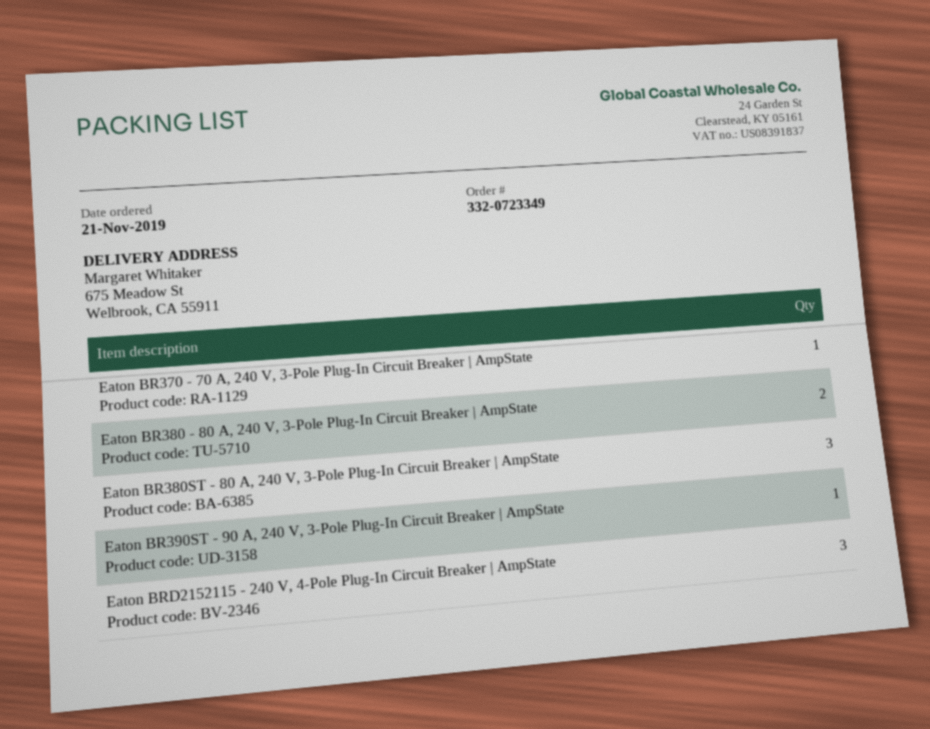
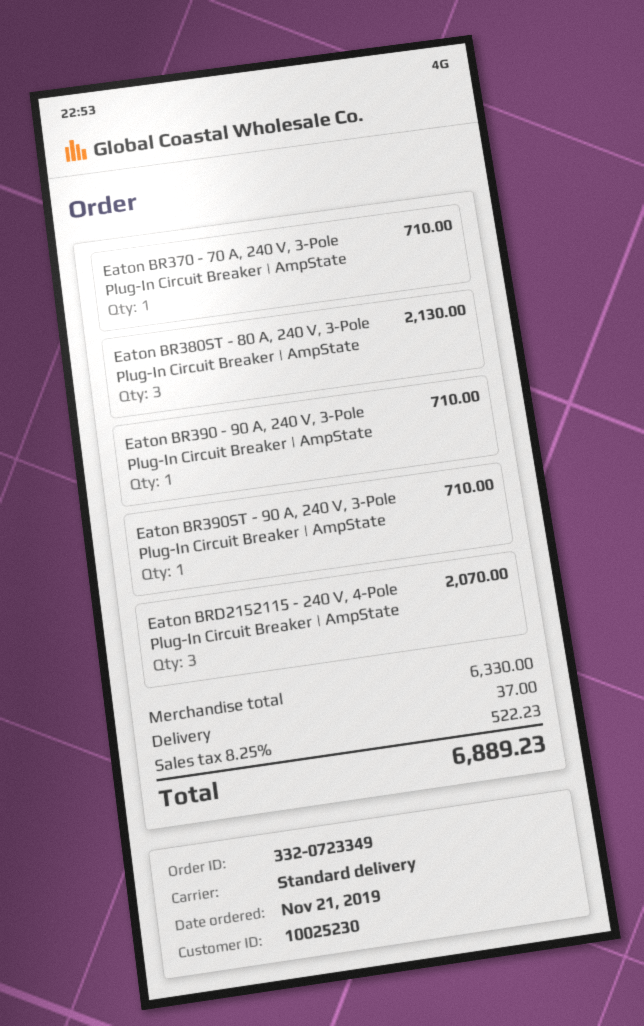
Eaton BR380 - 80 A, 240 V, 3-Pole Plug-In Circuit Breaker | AmpState: 2 -> none
Eaton BR390 - 90 A, 240 V, 3-Pole Plug-In Circuit Breaker | AmpState: none -> 1

